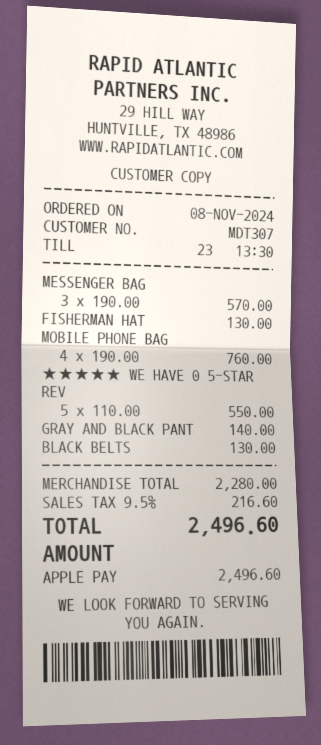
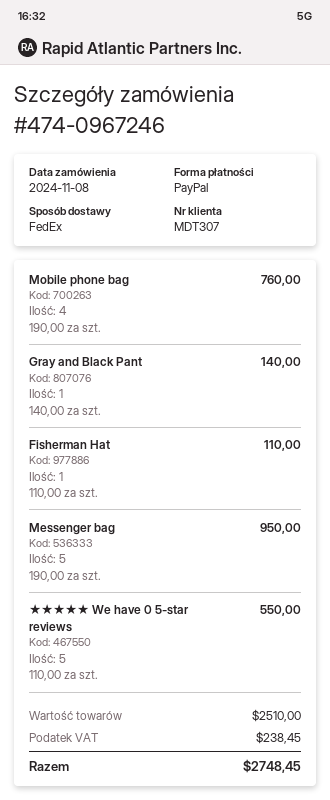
payment method: Apple Pay -> PayPal
MESSENGER BAG: 3 x 190.00 = 570.00 -> 5 x 190.00 = 950.00
FISHERMAN HAT: 1 x 130.00 = 130.00 -> 1 x 110.00 = 110.00
BLACK BELTS: 1 x 130.00 = 130.00 -> none
subtotal: 2280.00 -> 2510.00
tax: 216.60 -> 238.45
total: 2496.60 -> 2748.45

